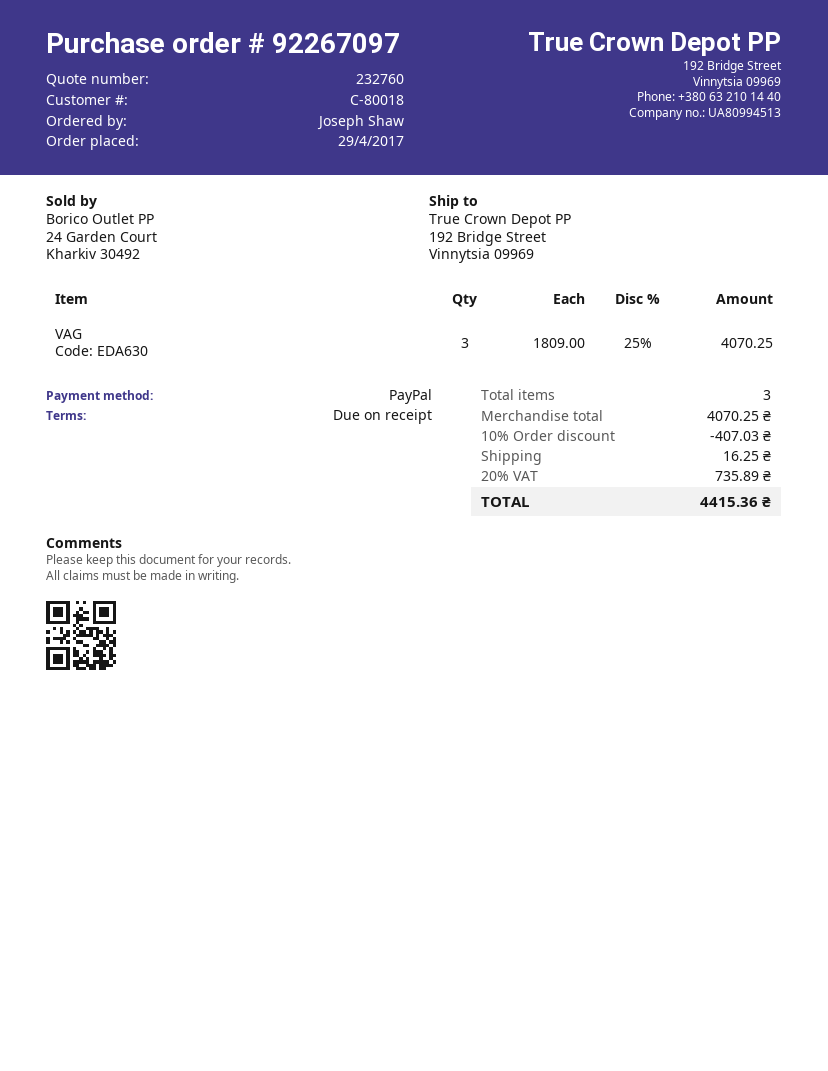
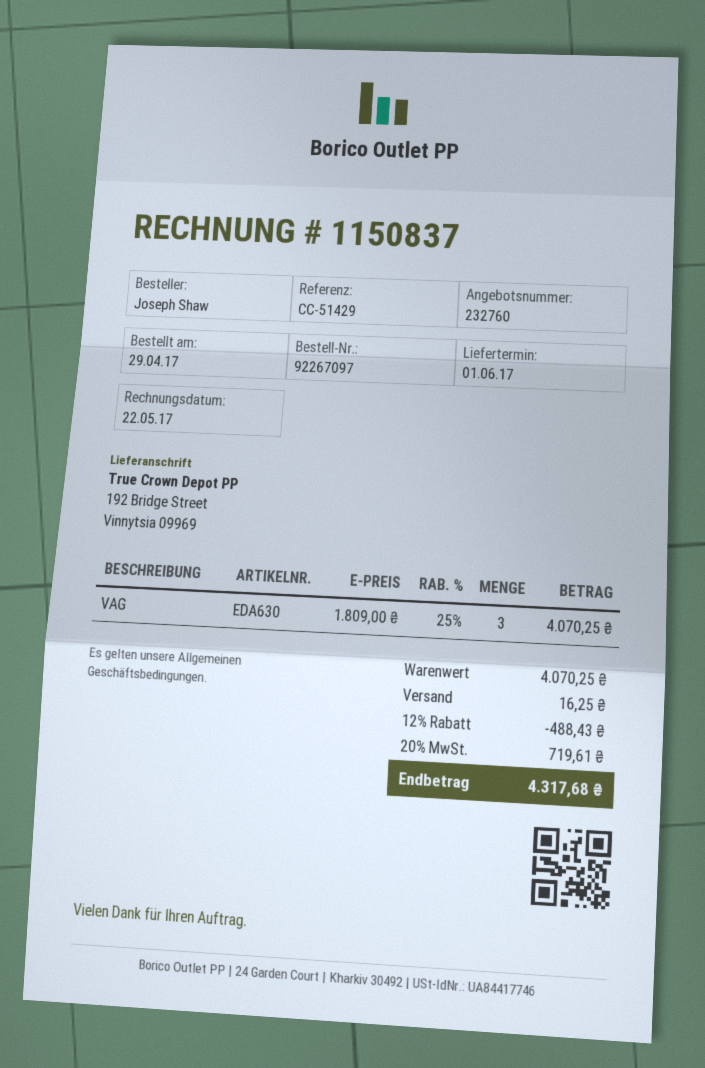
discount: 10% = 407.03 -> 12% = 488.43
tax: 20% = 735.89 -> 20% = 719.61
total: 4415.36 -> 4317.68

